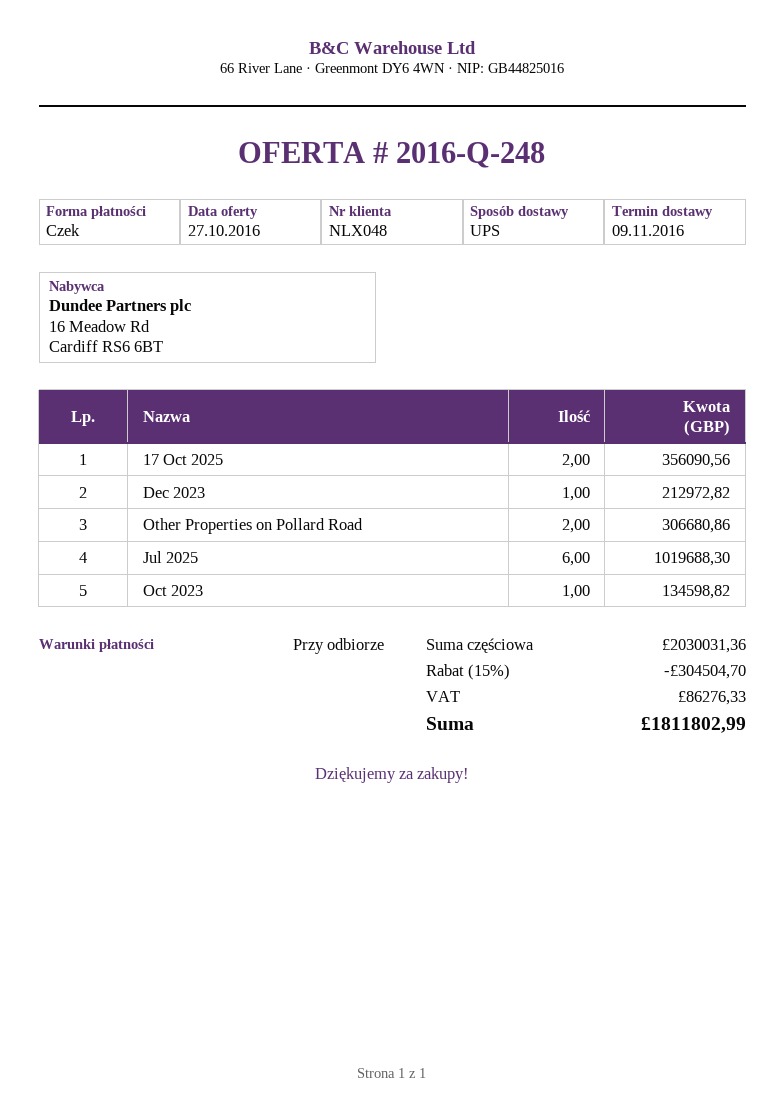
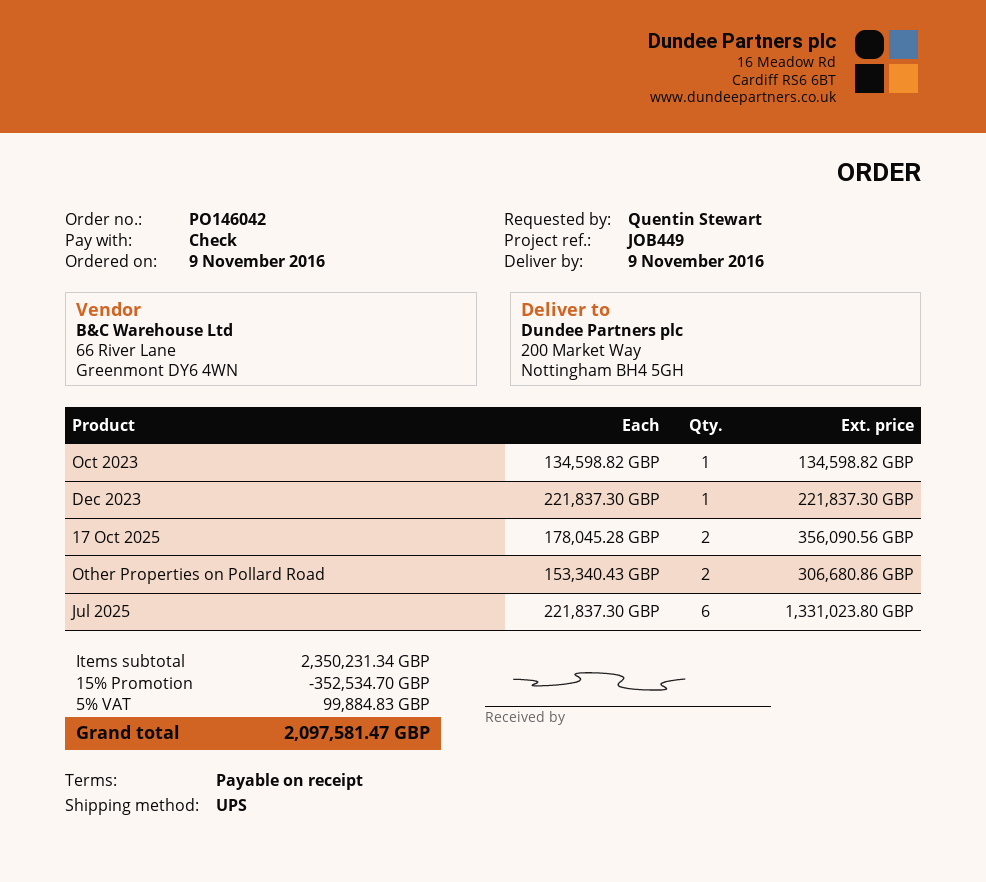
Dec 2023: 1 for 212972.82 -> 1 for 221837.30
Jul 2025: 6 for 1019688.30 -> 6 for 1331023.80
subtotal: 2030031.36 -> 2350231.34
discount: 15% = 304504.70 -> 15% = 352534.70
tax: 86276.33 -> 99884.83
total: 1811802.99 -> 2097581.47

